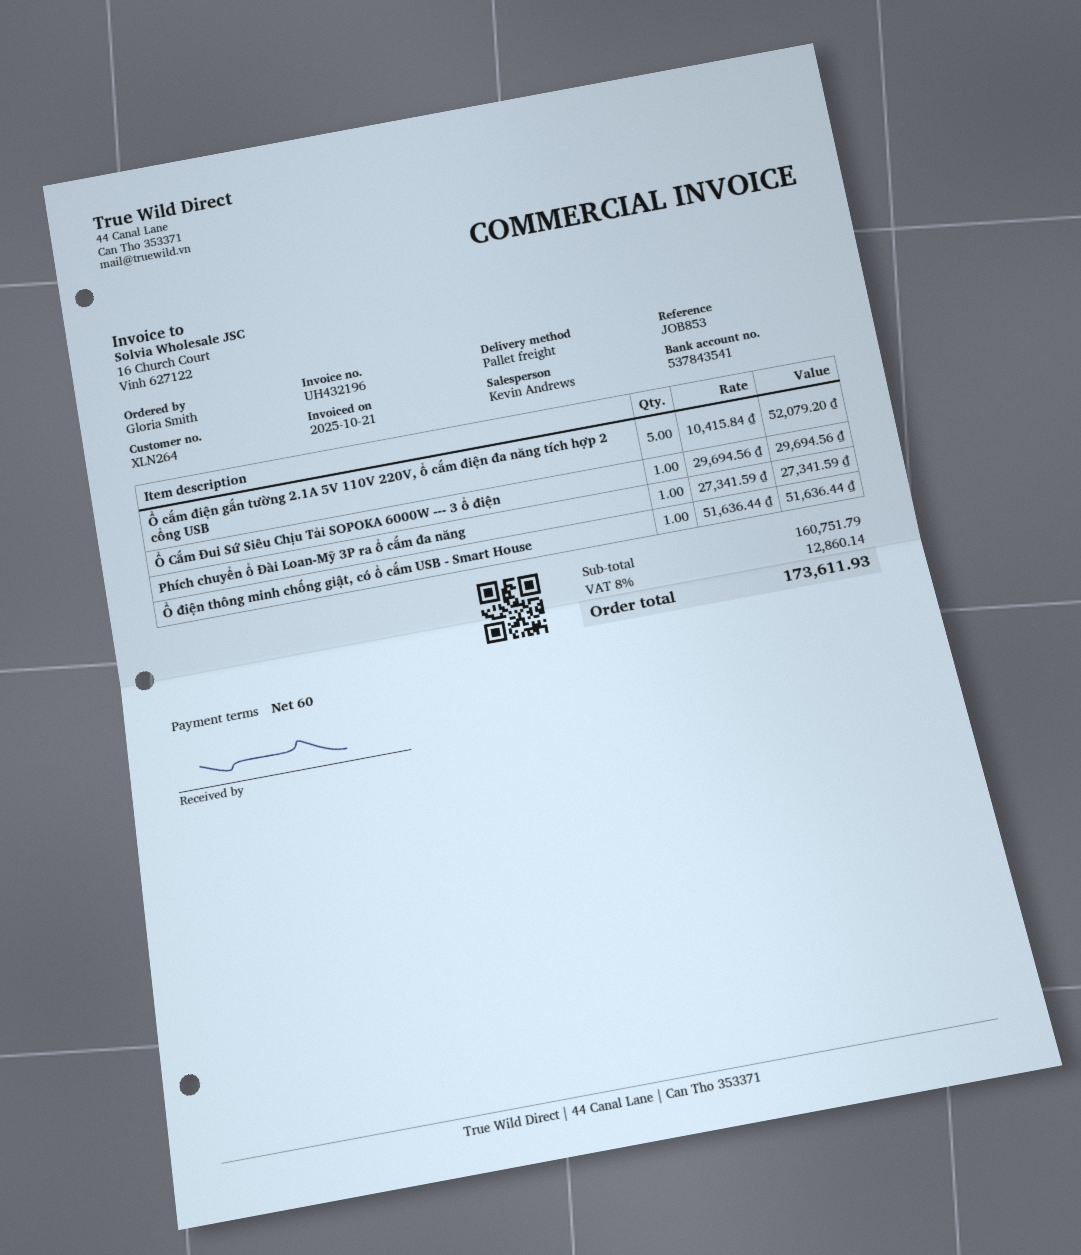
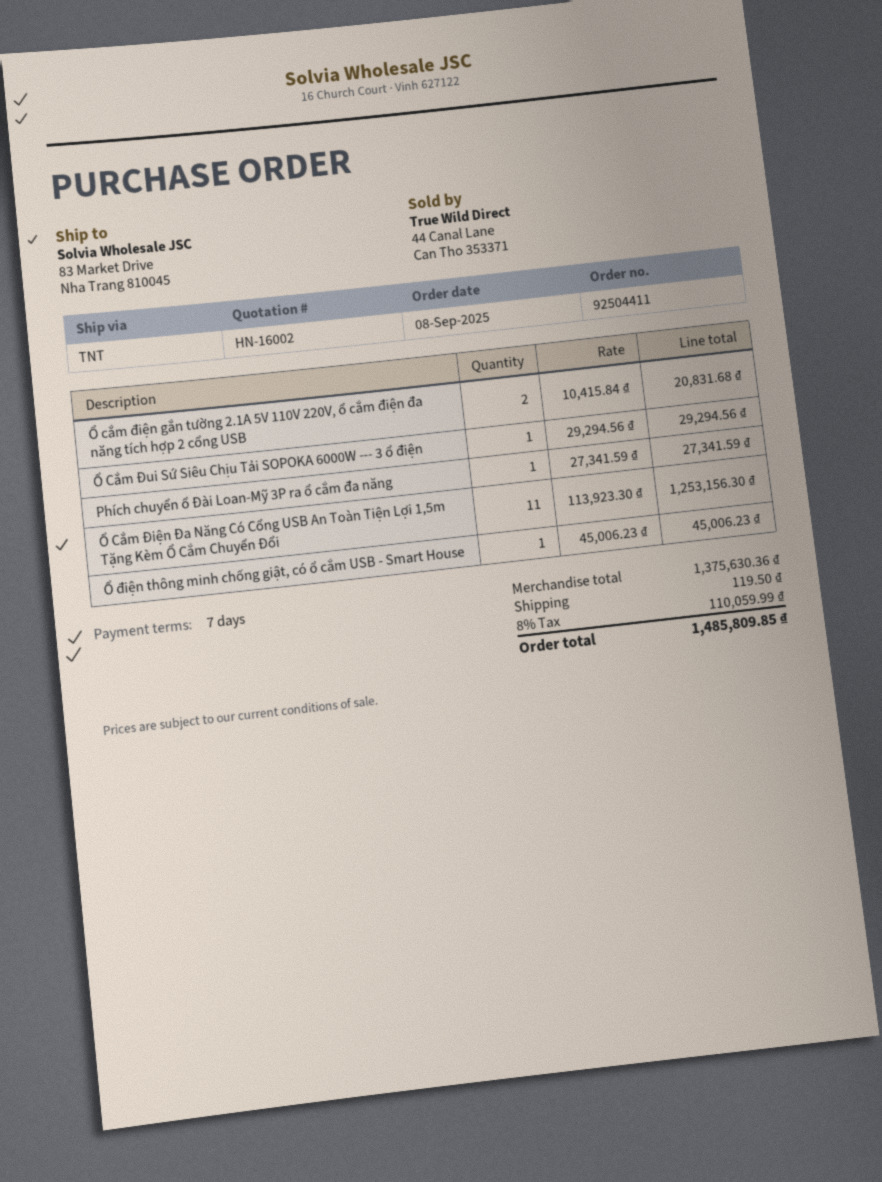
payment terms: 60 days -> 7 days
shipping method: pallet freight -> TNT
Ổ cắm điện gắn tường 2.1A 5V 110V 220V, ổ cắm điện đa năng tích hợp 2 cổng USB: 5 x 10415.84 = 52079.20 -> 2 x 10415.84 = 20831.68
Ổ Cắm Đui Sứ Siêu Chịu Tải SOPOKA 6000W --- 3 ổ điện: 1 x 29694.56 = 29694.56 -> 1 x 29294.56 = 29294.56
Ổ điện thông minh chống giật, có ổ cắm USB - Smart House: 1 x 51636.44 = 51636.44 -> 1 x 45006.23 = 45006.23
Ổ Cắm Điện Đa Năng Có Cổng USB An Toàn Tiện Lợi 1,5m Tặng Kèm Ổ Cắm Chuyển Đổi: none -> 11 x 113923.30 = 1253156.30
subtotal: 160751.79 -> 1375630.36
shipping: none -> 119.50
tax: 8% = 12860.14 -> 8% = 110059.99
total: 173611.93 -> 1485809.85

